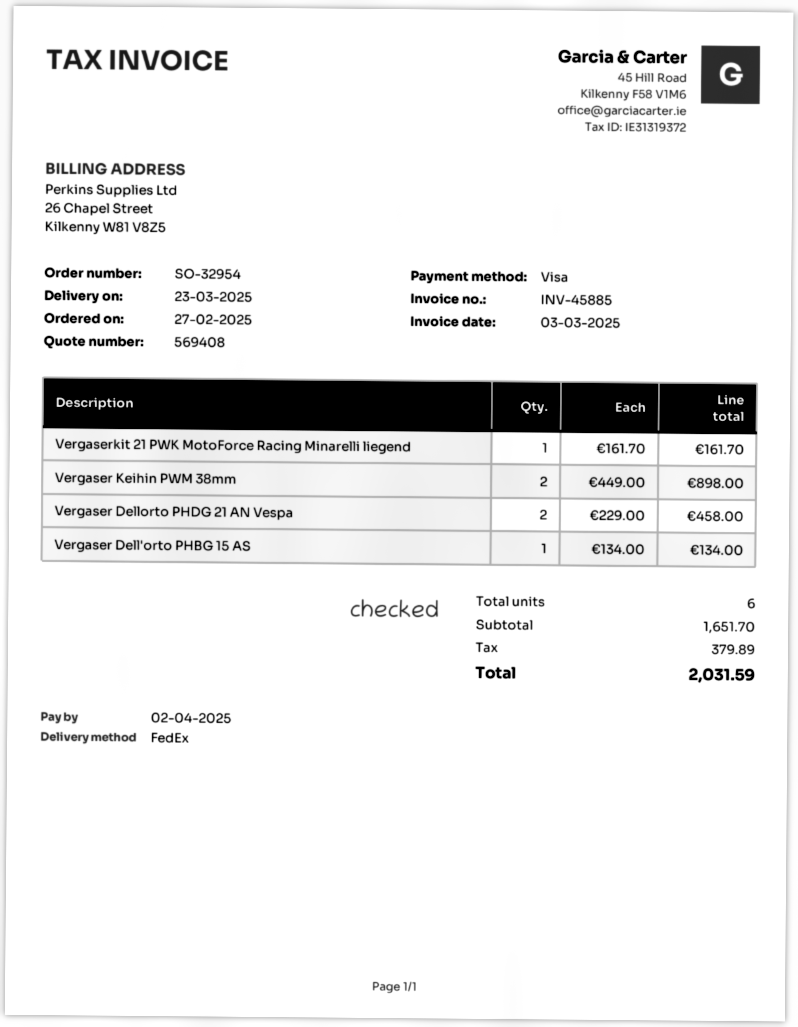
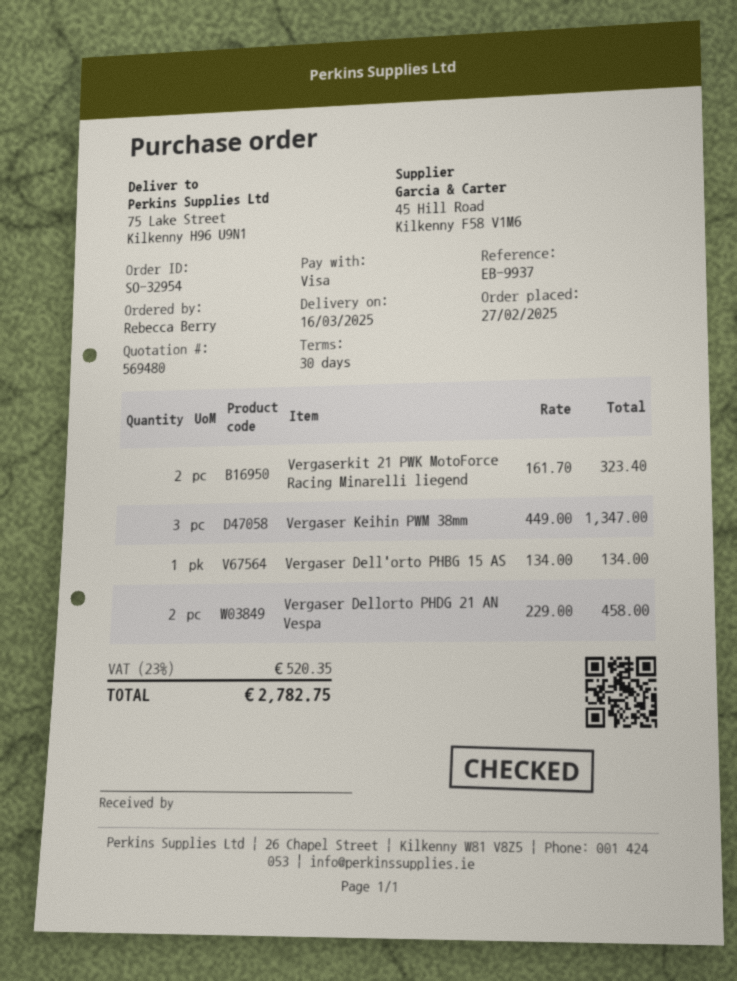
quote number: 569408 -> 569480
delivery date: 2025-03-23 -> 2025-03-16
Vergaserkit 21 PWK MotoForce Racing Minarelli liegend: 1 x 161.70 = 161.70 -> 2 x 161.70 = 323.40
Vergaser Keihin PWM 38mm: 2 x 449.00 = 898.00 -> 3 x 449.00 = 1347.00
tax: 379.89 -> 520.35
total: 2031.59 -> 2782.75

